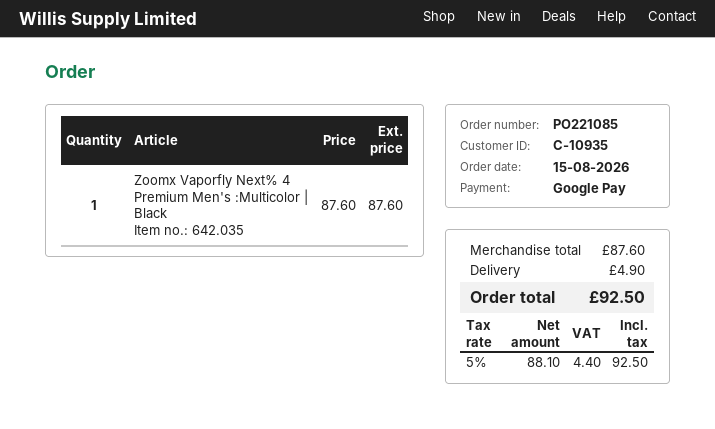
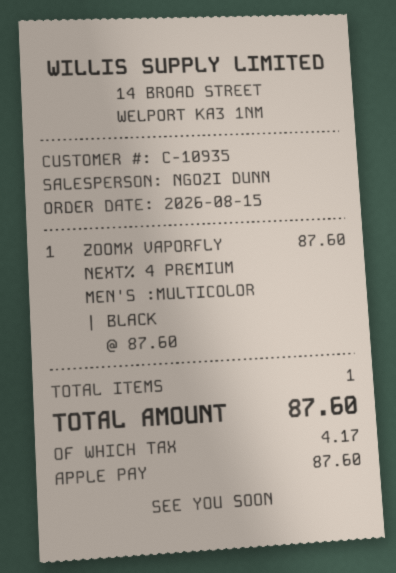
payment method: Google Pay -> Apple Pay
shipping: 4.90 -> none
tax: 4.40 -> 4.17
total: 92.50 -> 87.60

